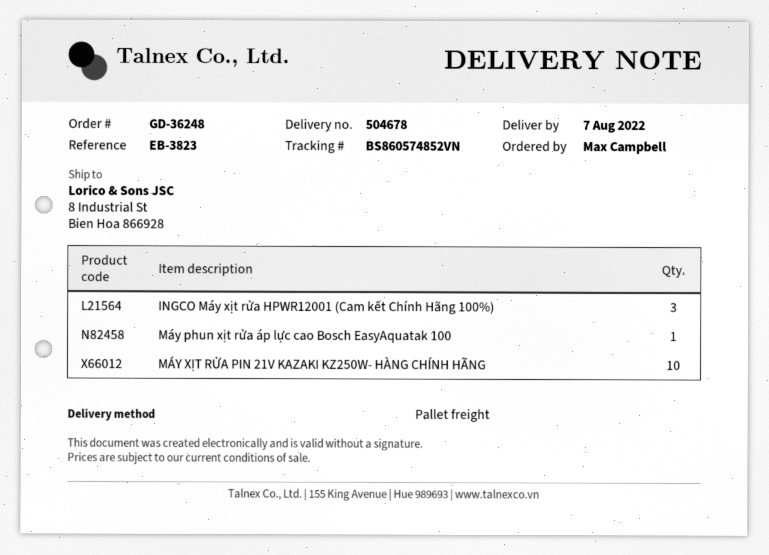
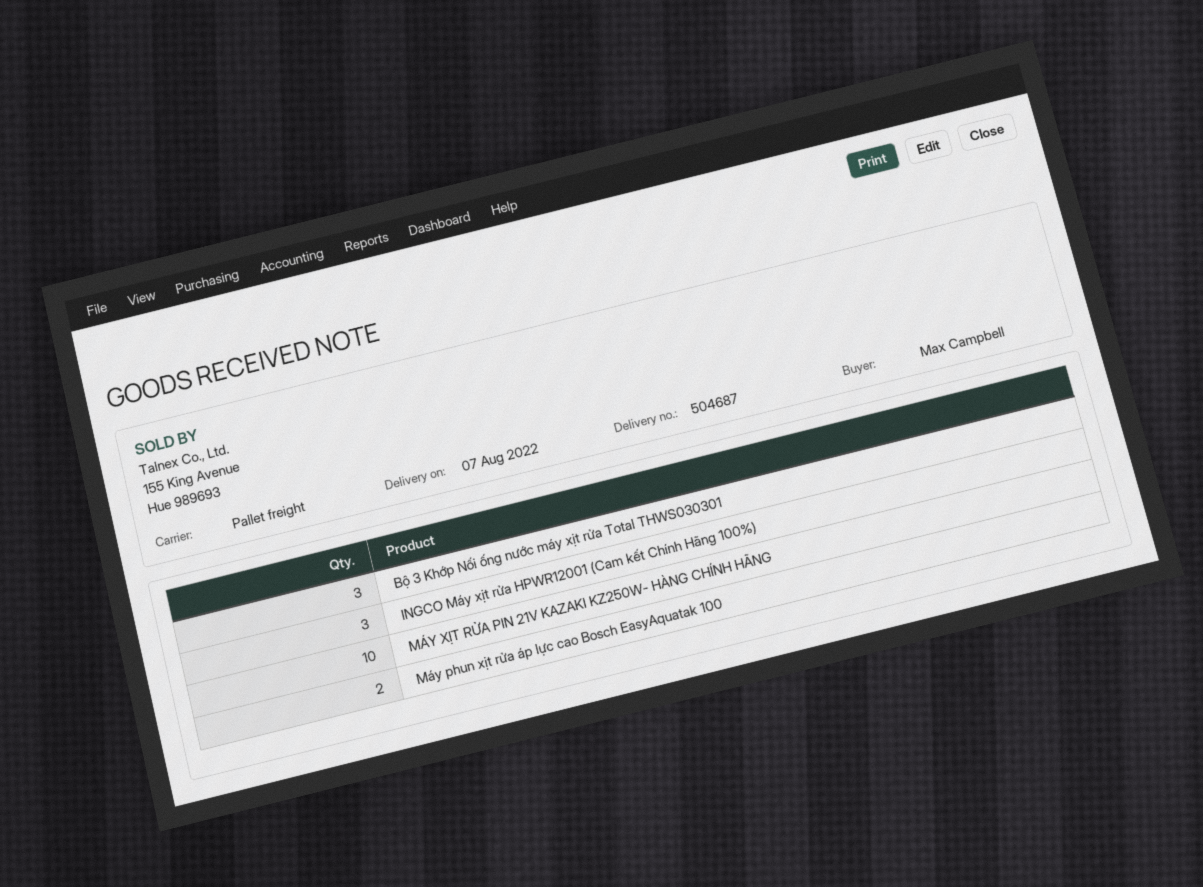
delivery note number: 504678 -> 504687
Máy phun xịt rửa áp lực cao Bosch EasyAquatak 100: 1 -> 2
Bộ 3 Khớp Nối ống nước máy xịt rửa Total THWS030301: none -> 3

